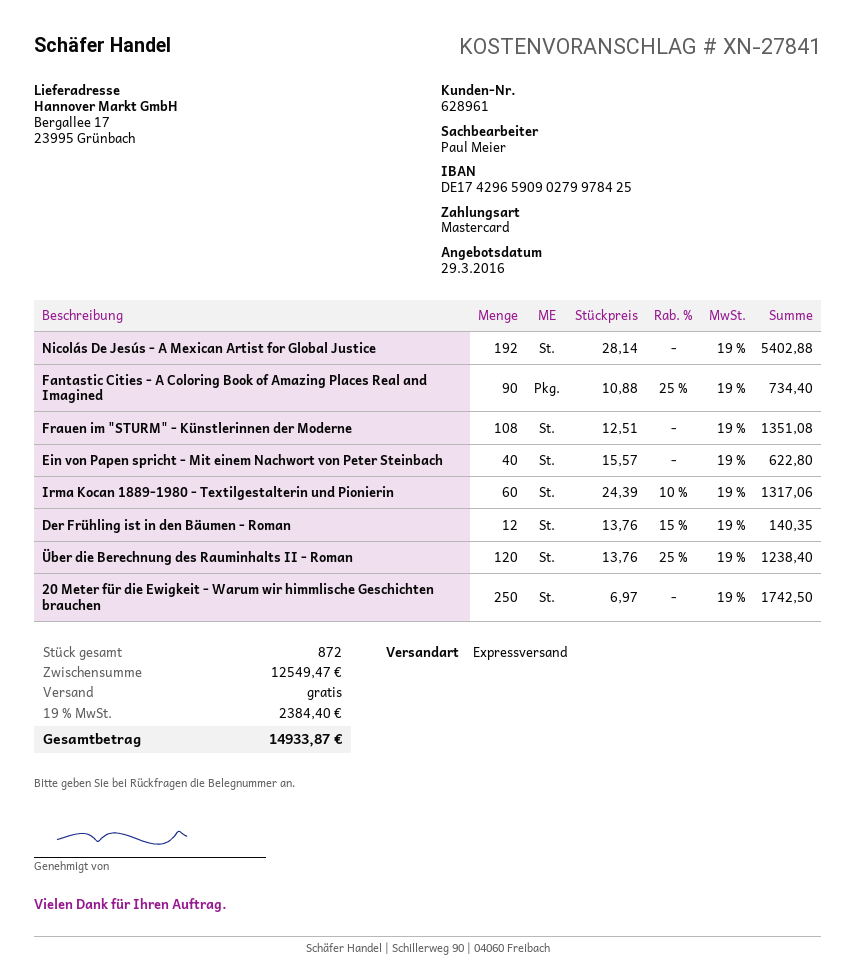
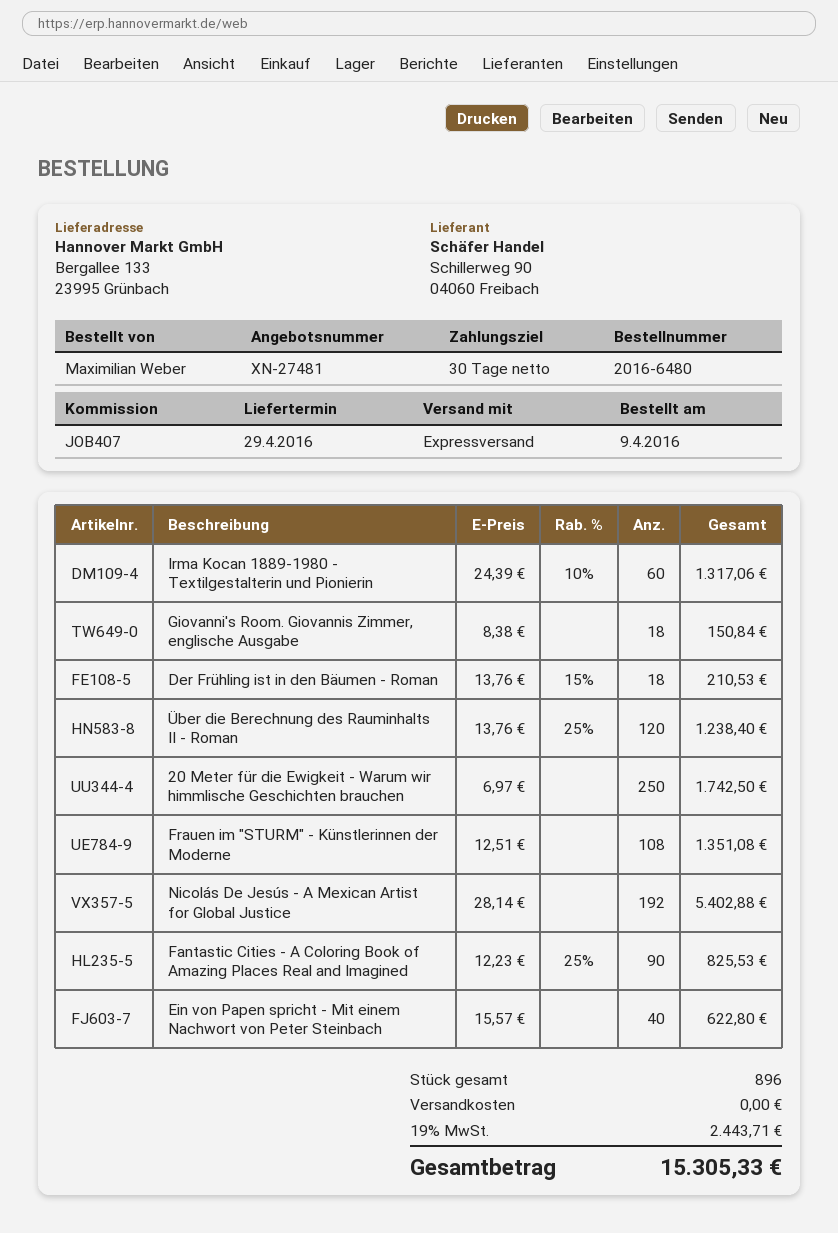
quote number: XN-27841 -> XN-27481
ship to: Bergallee 17, 23995 Grünbach -> Bergallee 133, 23995 Grünbach
Fantastic Cities - A Coloring Book of Amazing Places Real and Imagined: 90 x 10.88 - 25% = 734.40 -> 90 x 12.23 - 25% = 825.53
Der Frühling ist in den Bäumen - Roman: 12 x 13.76 - 15% = 140.35 -> 18 x 13.76 - 15% = 210.53
Giovanni's Room. Giovannis Zimmer, englische Ausgabe: none -> 18 x 8.38 = 150.84
total quantity: 872 -> 896
tax: 19% = 2384.40 -> 19% = 2443.71
total: 14933.87 -> 15305.33

